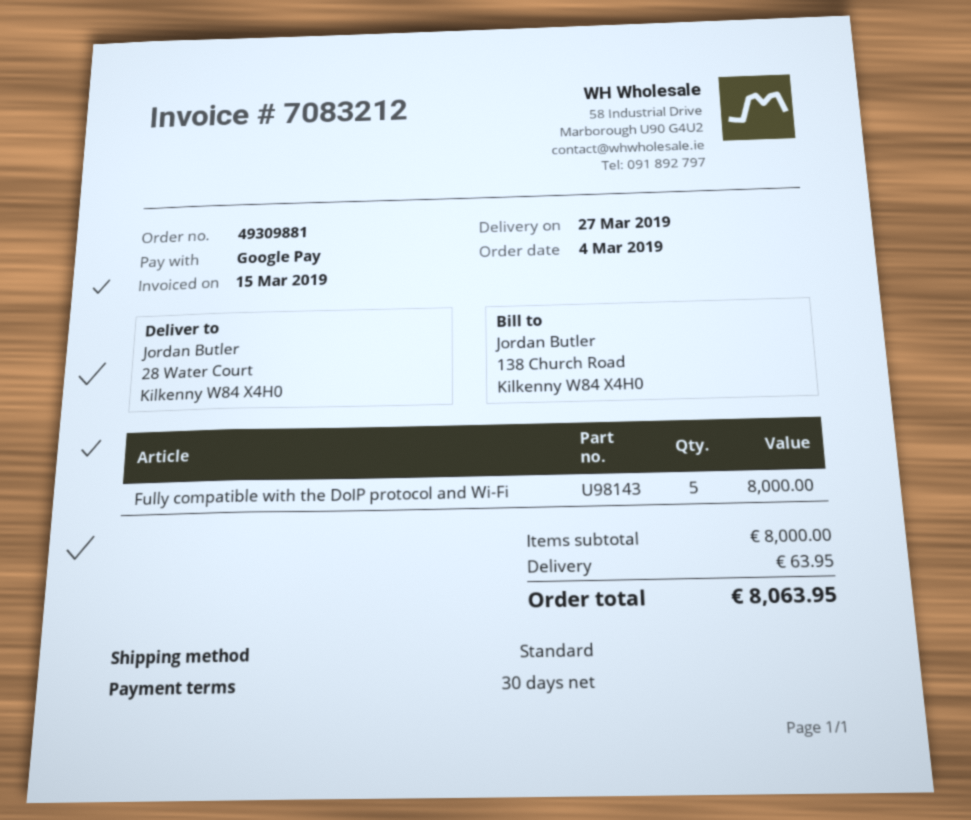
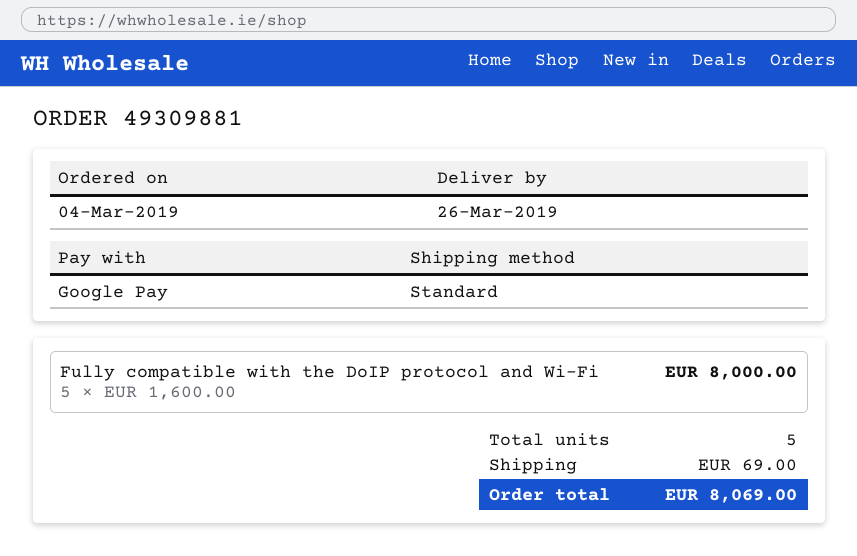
delivery date: 2019-03-27 -> 2019-03-26
shipping: 63.95 -> 69.00
total: 8063.95 -> 8069.00

